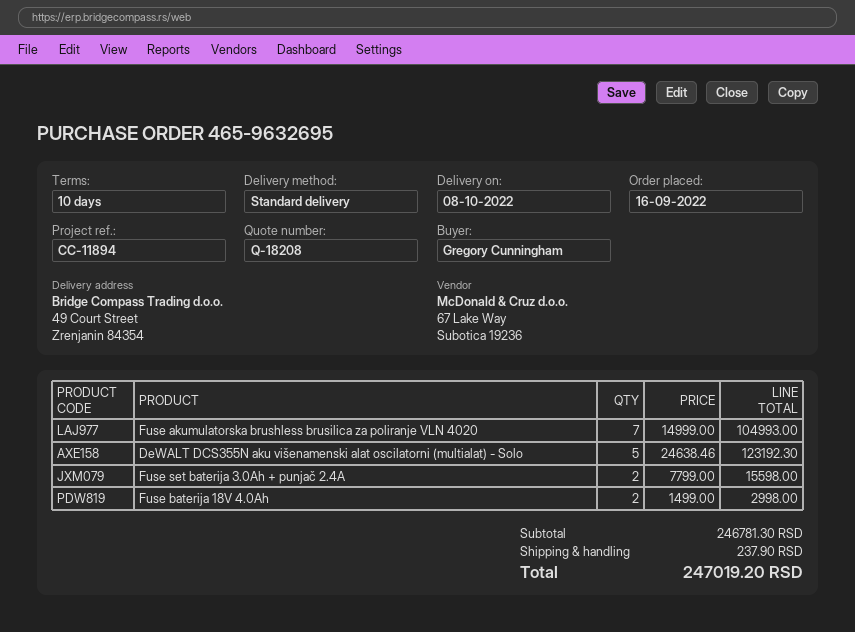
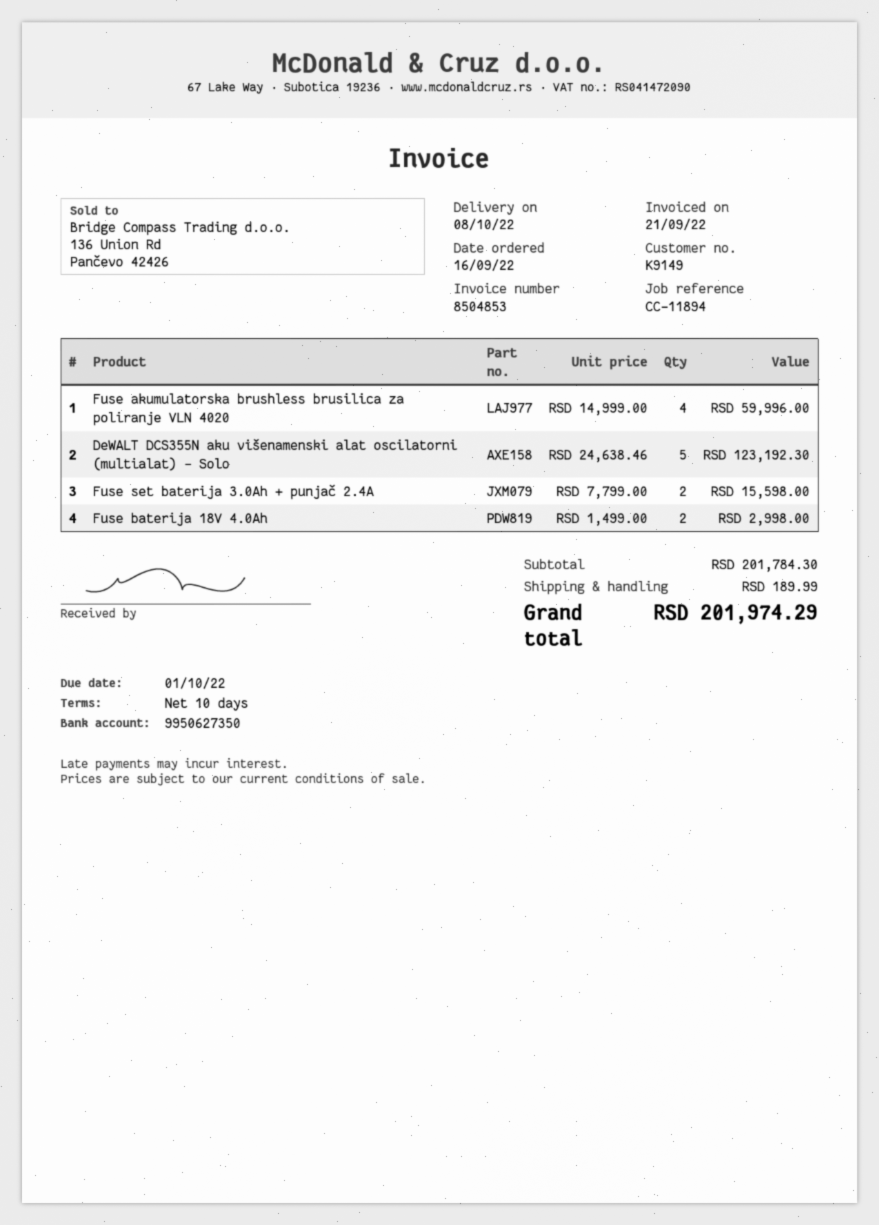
Fuse akumulatorska brushless brusilica za poliranje VLN 4020: 7 x 14999.00 = 104993.00 -> 4 x 14999.00 = 59996.00
subtotal: 246781.30 -> 201784.30
shipping: 237.90 -> 189.99
total: 247019.20 -> 201974.29

